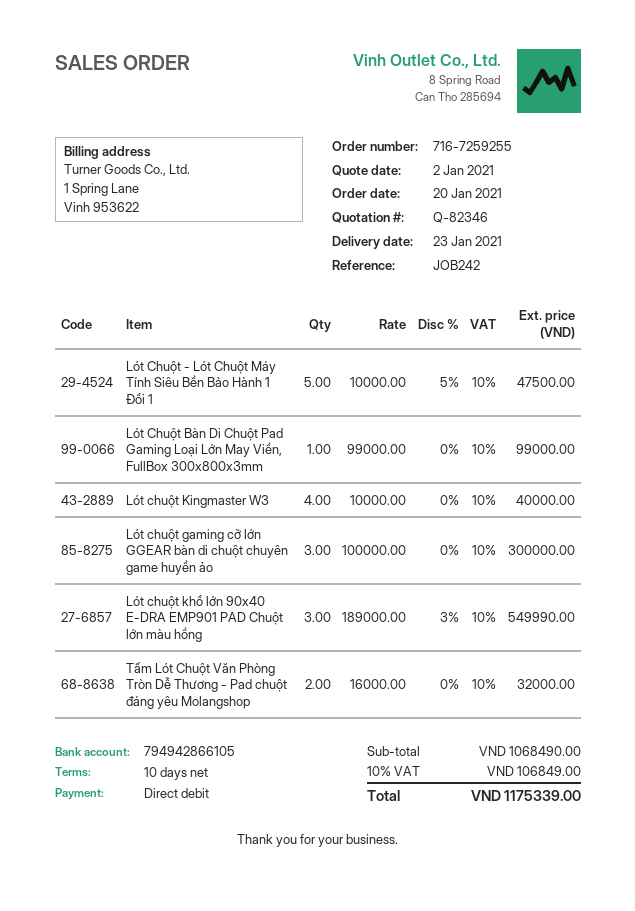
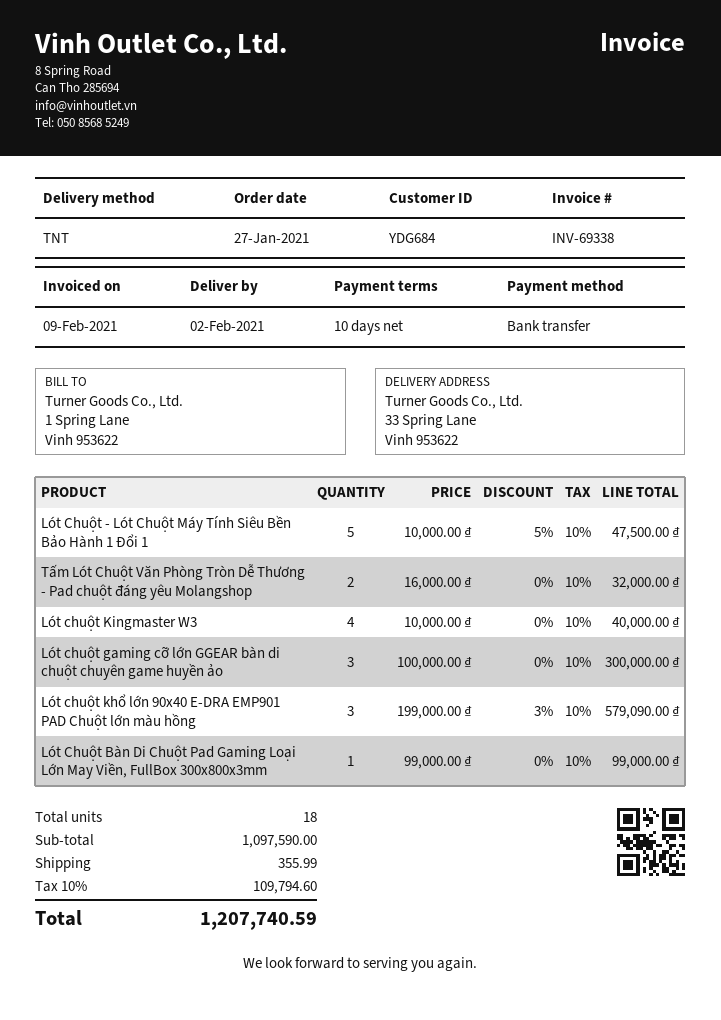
order date: 2021-01-20 -> 2021-01-27
delivery date: 2021-01-23 -> 2021-02-02
payment method: direct debit -> bank transfer
Lót chuột khổ lớn 90x40 E-DRA EMP901 PAD Chuột lớn màu hồng: 3 x 189000.00 - 3% = 549990.00 -> 3 x 199000.00 - 3% = 579090.00
subtotal: 1068490.00 -> 1097590.00
shipping: none -> 355.99
tax: 10% = 106849.00 -> 10% = 109794.60
total: 1175339.00 -> 1207740.59

